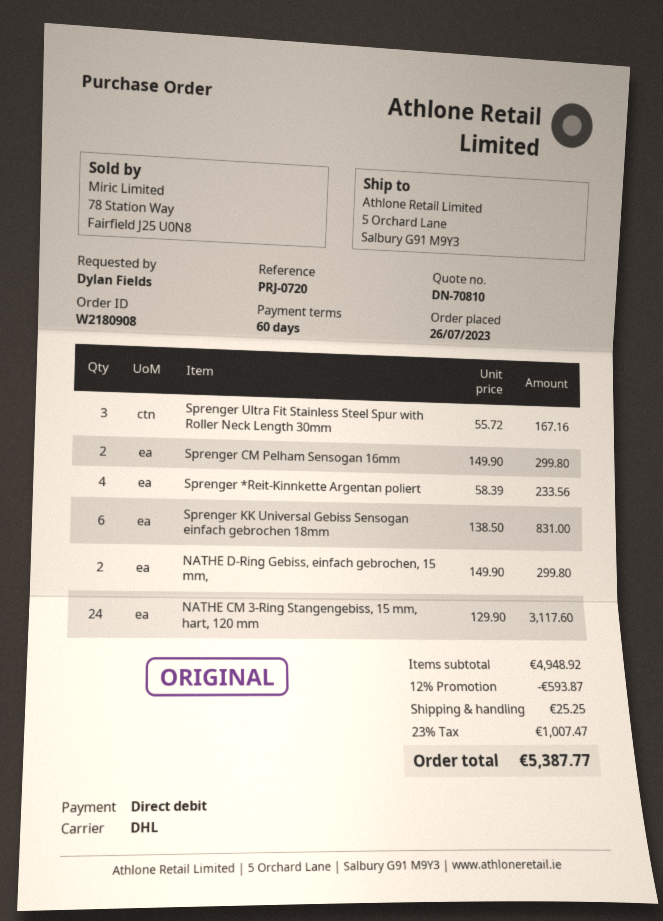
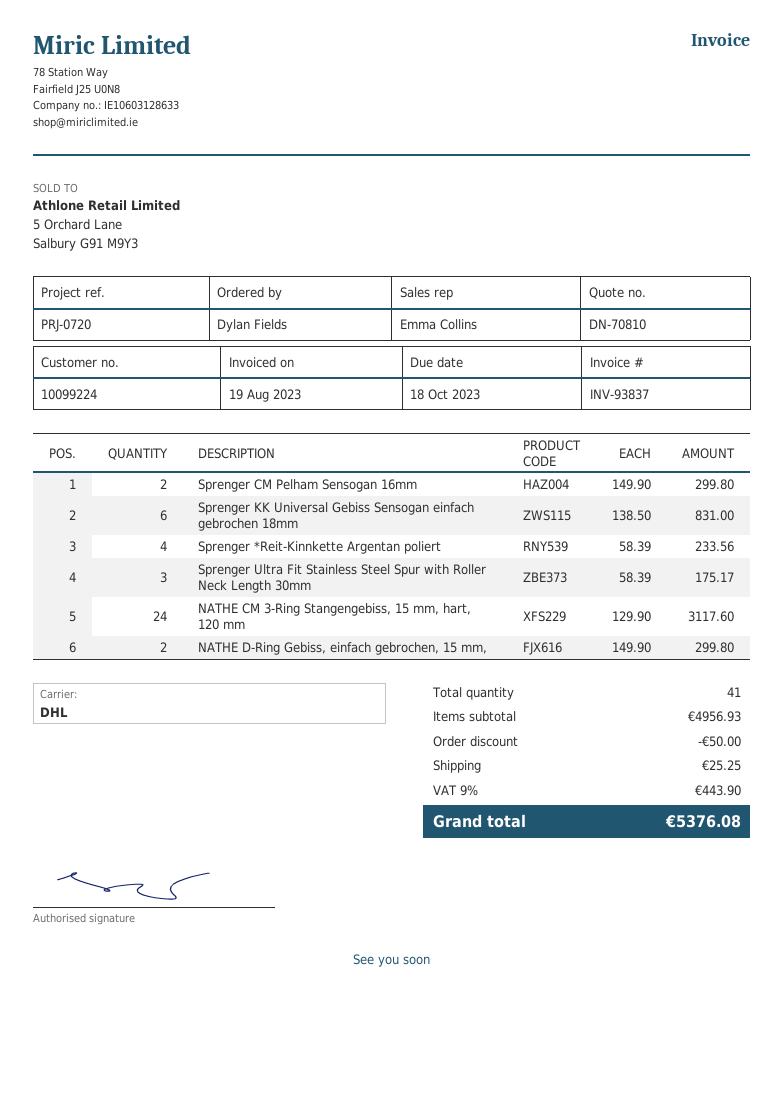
Sprenger Ultra Fit Stainless Steel Spur with Roller Neck Length 30mm: 3 x 55.72 = 167.16 -> 3 x 58.39 = 175.17
subtotal: 4948.92 -> 4956.93
discount: 593.87 -> 50.00
tax: 23% = 1007.47 -> 9% = 443.90
total: 5387.77 -> 5376.08

